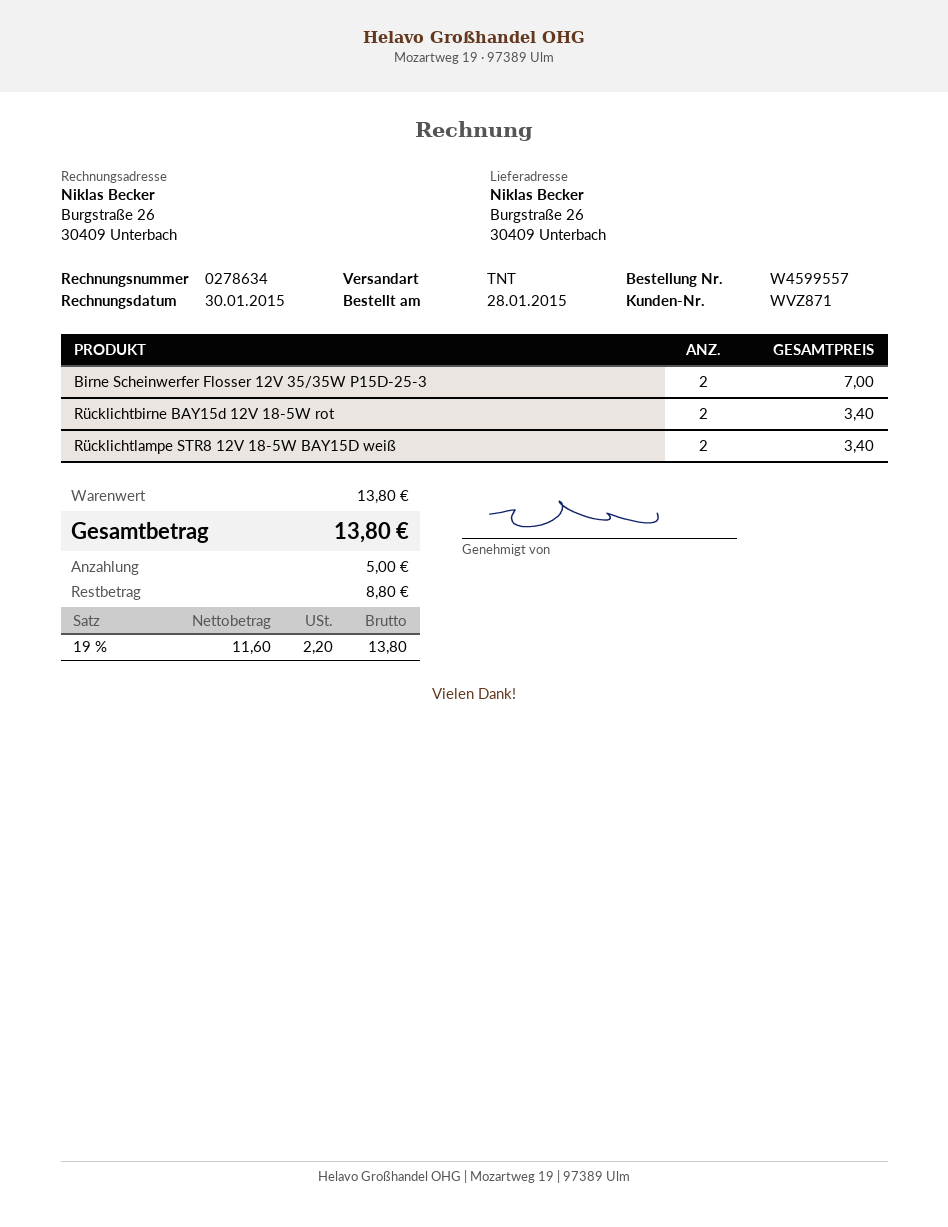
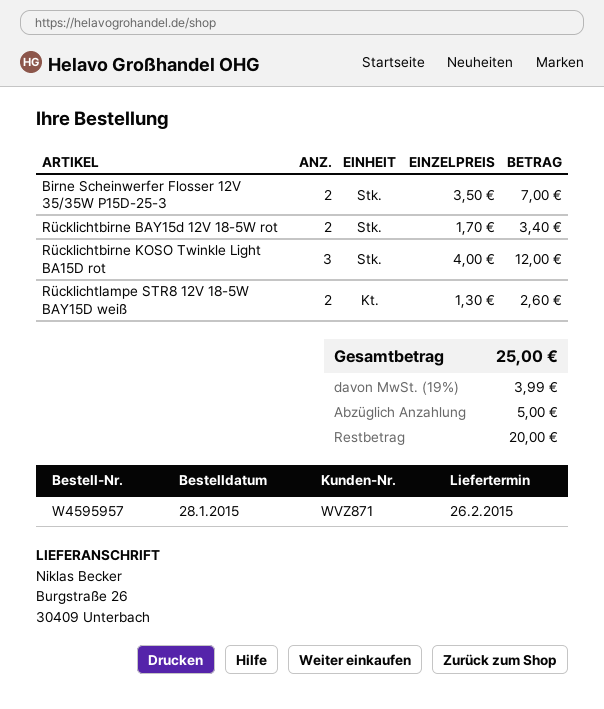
order number: W4599557 -> W4595957
Rücklichtlampe STR8 12V 18-5W BAY15D weiß: 2 for 3.40 -> 2 for 2.60
Rücklichtbirne KOSO Twinkle Light BA15D rot: none -> 3 for 12.00
tax: 19% = 2.20 -> 19% = 3.99
total: 13.80 -> 25.00
balance: 8.80 -> 20.00

